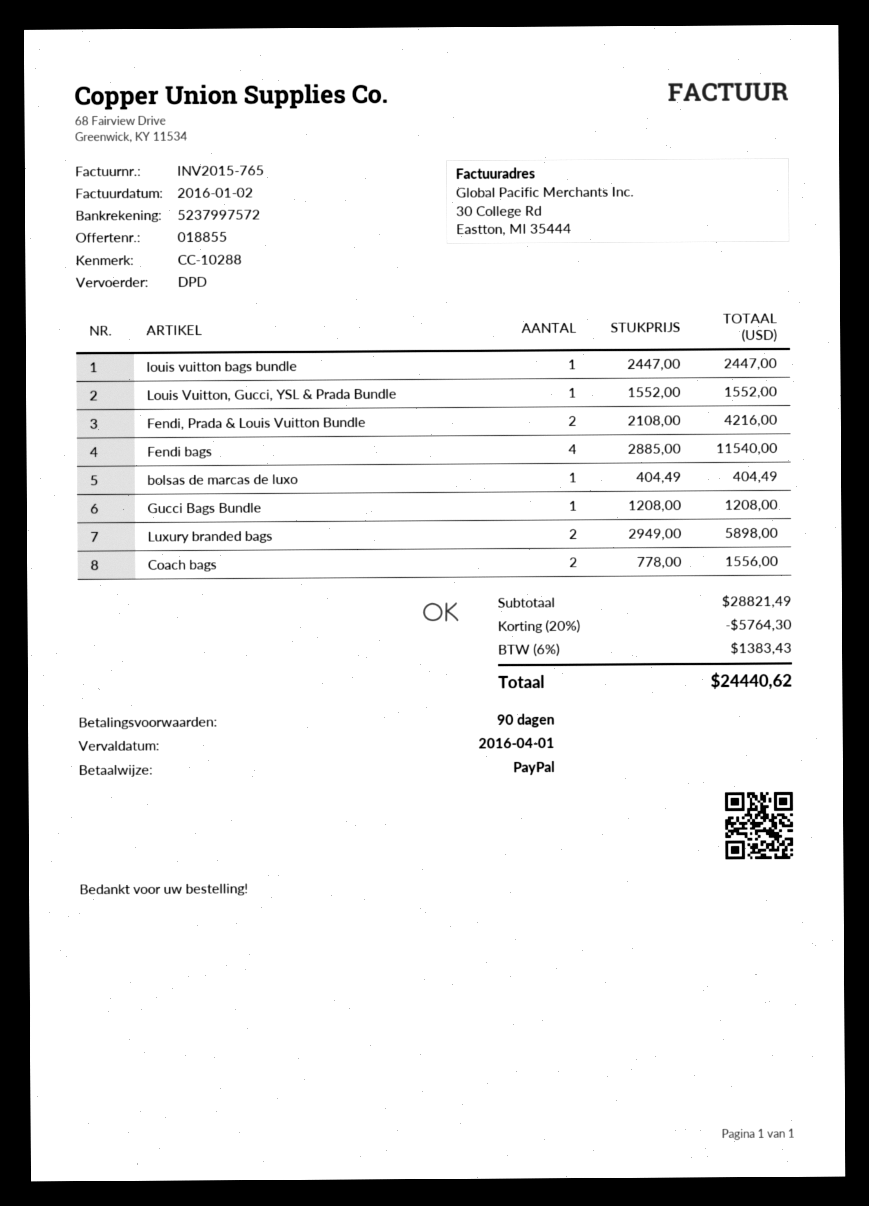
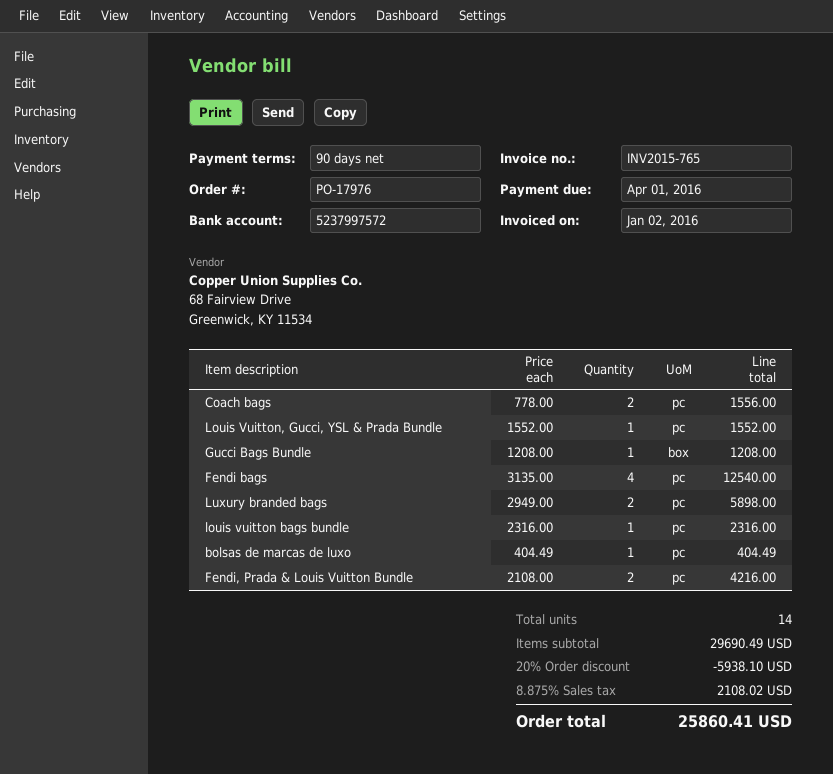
louis vuitton bags bundle: 1 x 2447.00 = 2447.00 -> 1 x 2316.00 = 2316.00
Fendi bags: 4 x 2885.00 = 11540.00 -> 4 x 3135.00 = 12540.00
subtotal: 28821.49 -> 29690.49
discount: 20% = 5764.30 -> 20% = 5938.10
tax: 6% = 1383.43 -> 8.875% = 2108.02
total: 24440.62 -> 25860.41

